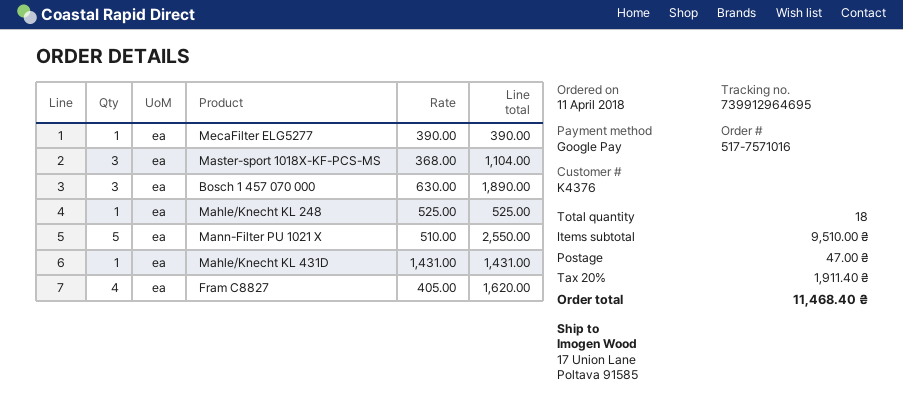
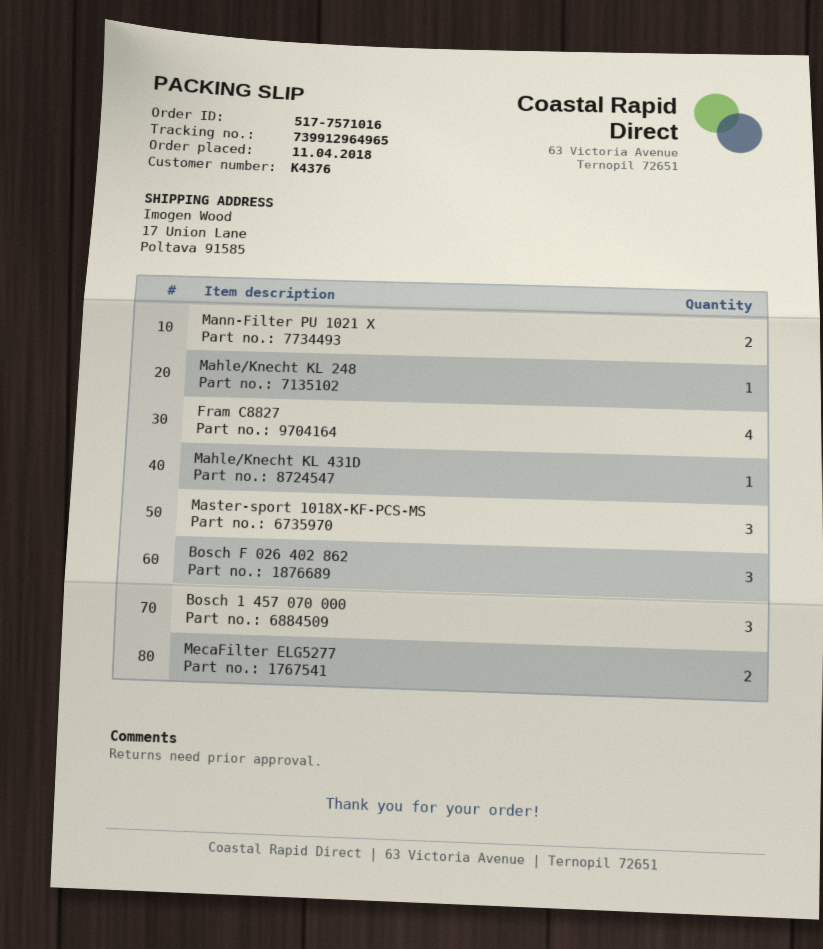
tracking number: 739912964695 -> 739912964965
MecaFilter ELG5277: 1 -> 2
Mann-Filter PU 1021 X: 5 -> 2
Bosch F 026 402 862: none -> 3

